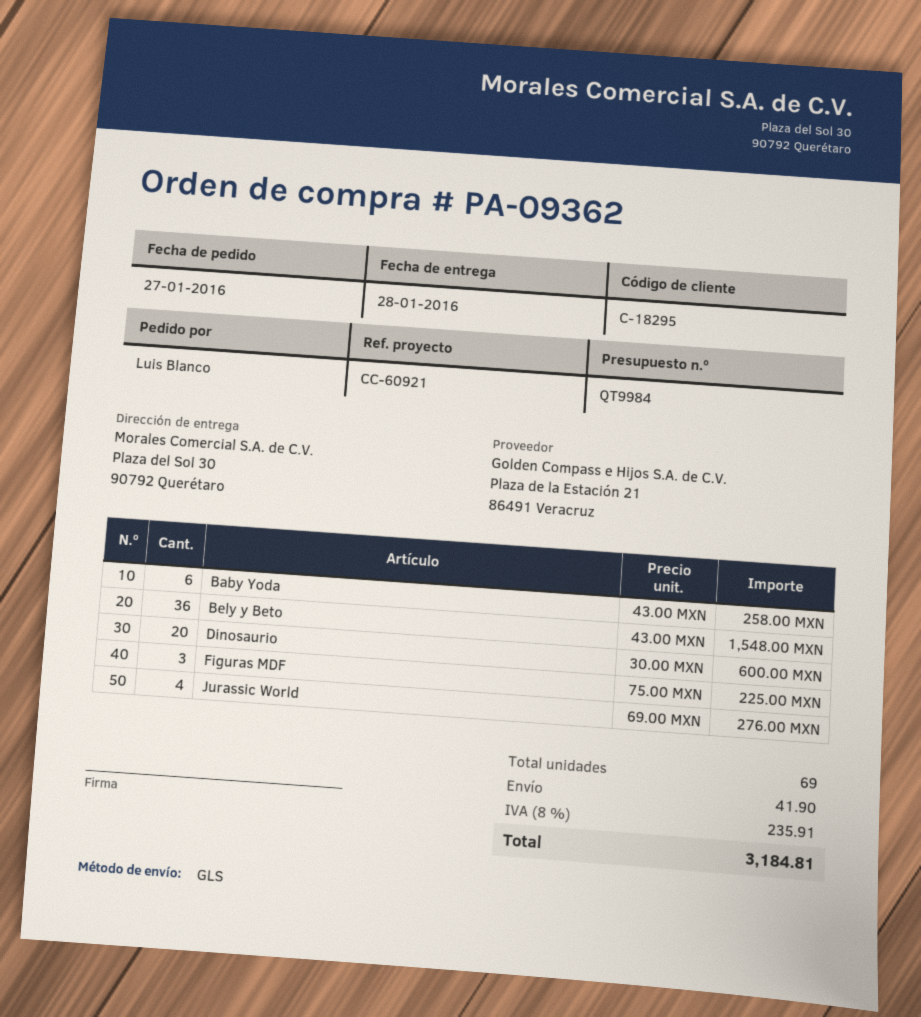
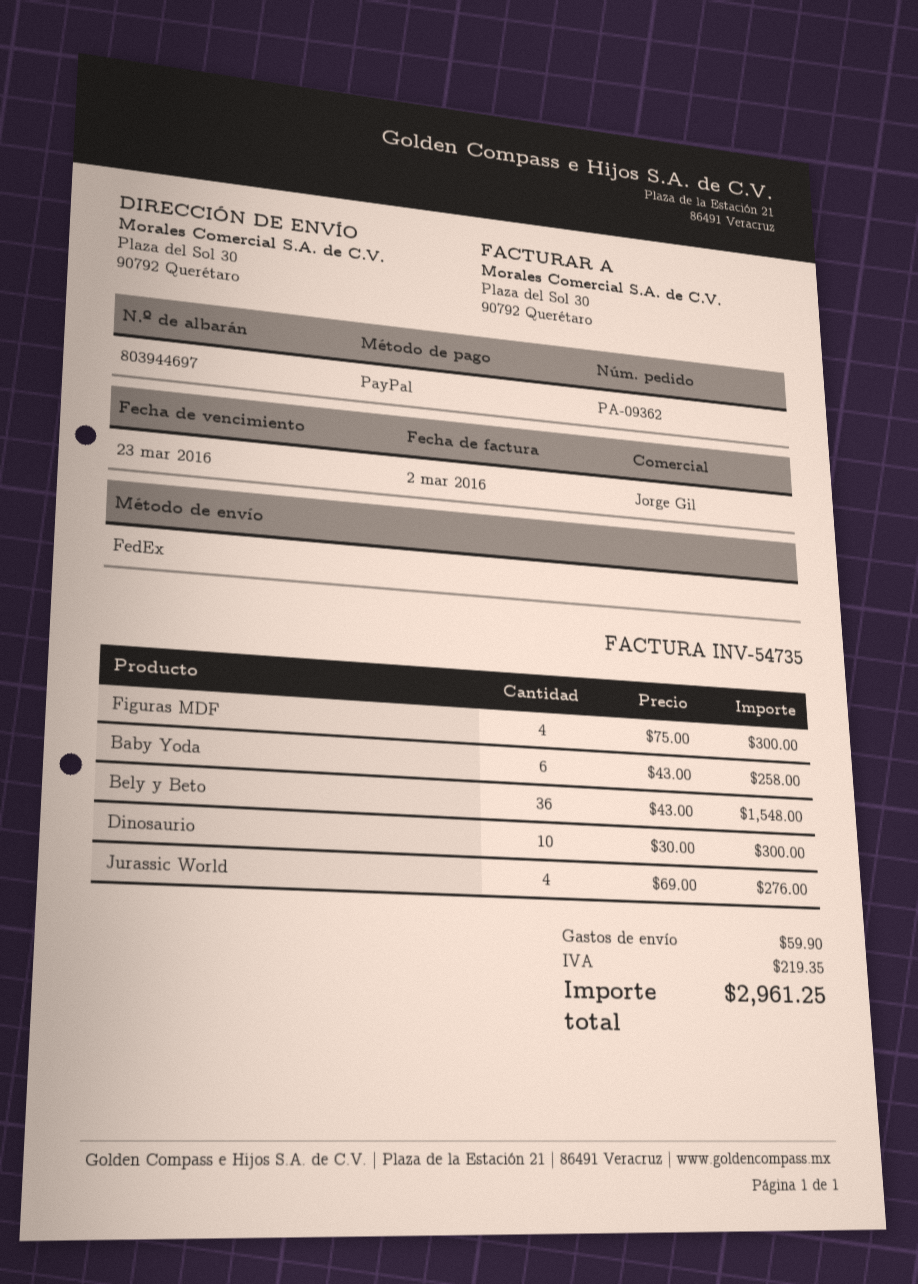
shipping method: GLS -> FedEx
Dinosaurio: 20 x 30.00 = 600.00 -> 10 x 30.00 = 300.00
Figuras MDF: 3 x 75.00 = 225.00 -> 4 x 75.00 = 300.00
shipping: 41.90 -> 59.90
tax: 235.91 -> 219.35
total: 3184.81 -> 2961.25

